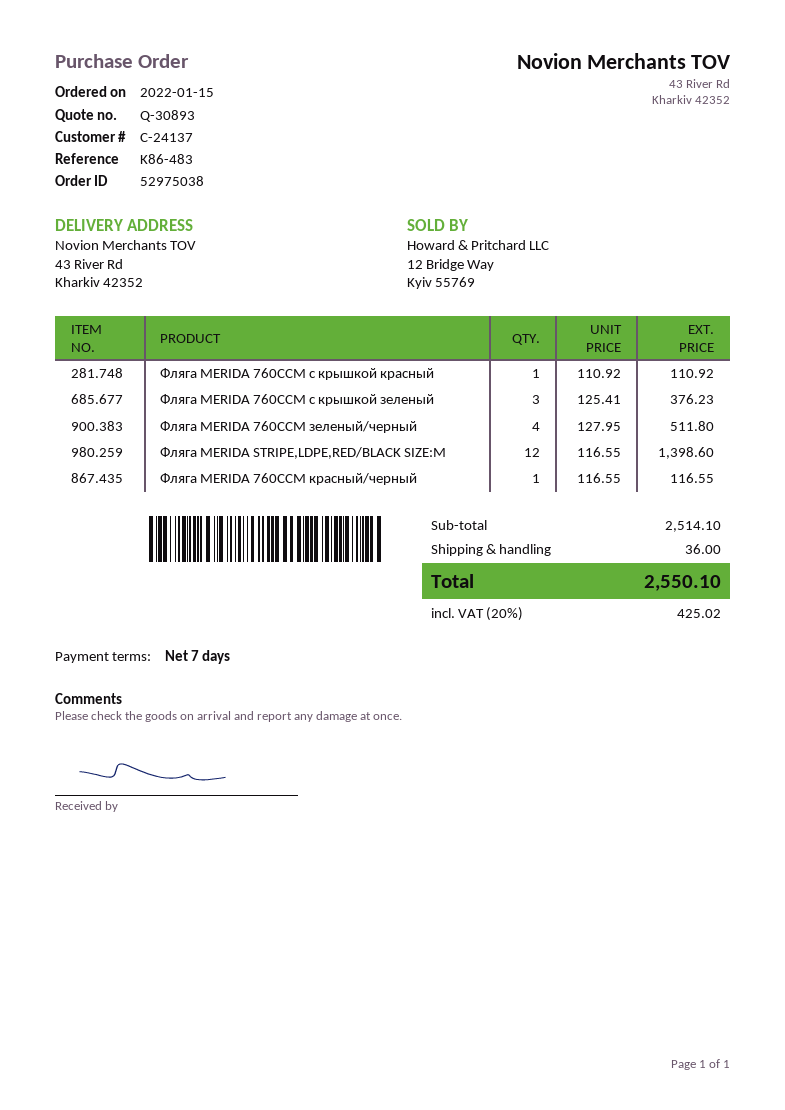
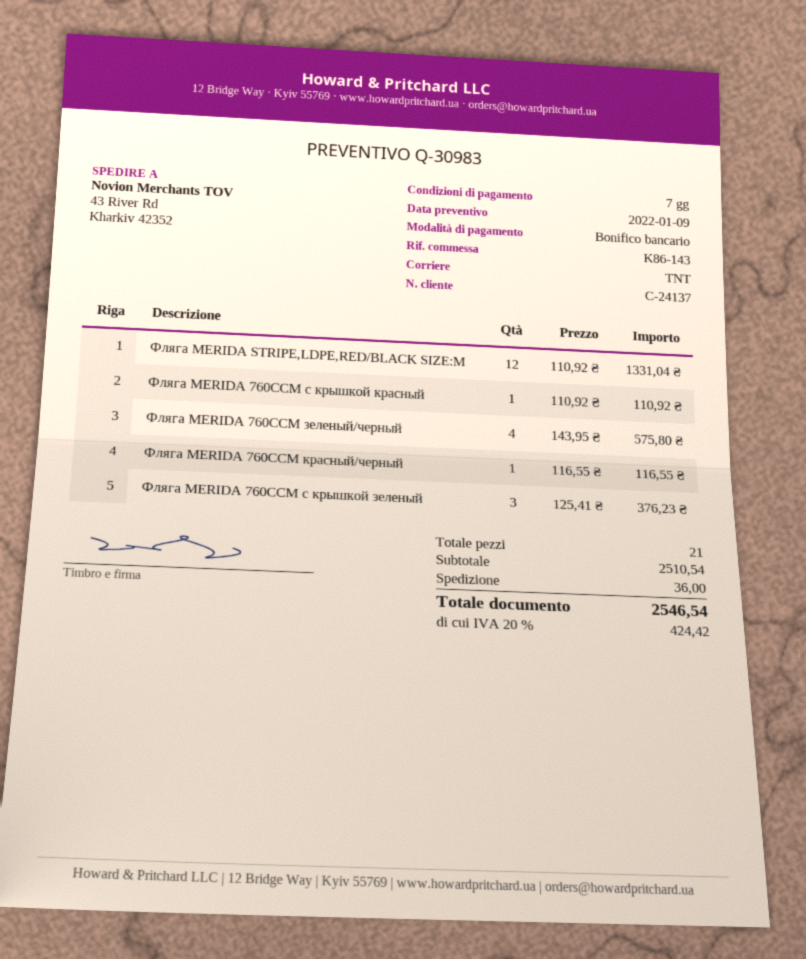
quote number: Q-30893 -> Q-30983
reference: K86-483 -> K86-143
Фляга MERIDA 760CCM зеленый/черный: 4 x 127.95 = 511.80 -> 4 x 143.95 = 575.80
Фляга MERIDA STRIPE,LDPE,RED/BLACK SIZE:M: 12 x 116.55 = 1398.60 -> 12 x 110.92 = 1331.04
subtotal: 2514.10 -> 2510.54
tax: 20% = 425.02 -> 20% = 424.42
total: 2550.10 -> 2546.54

